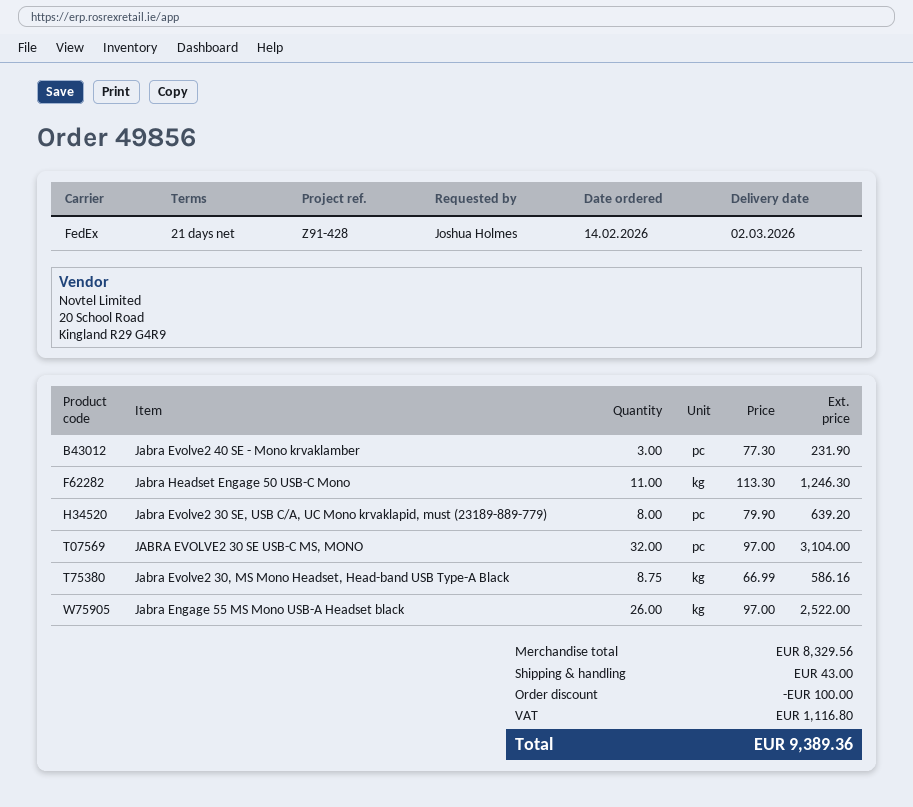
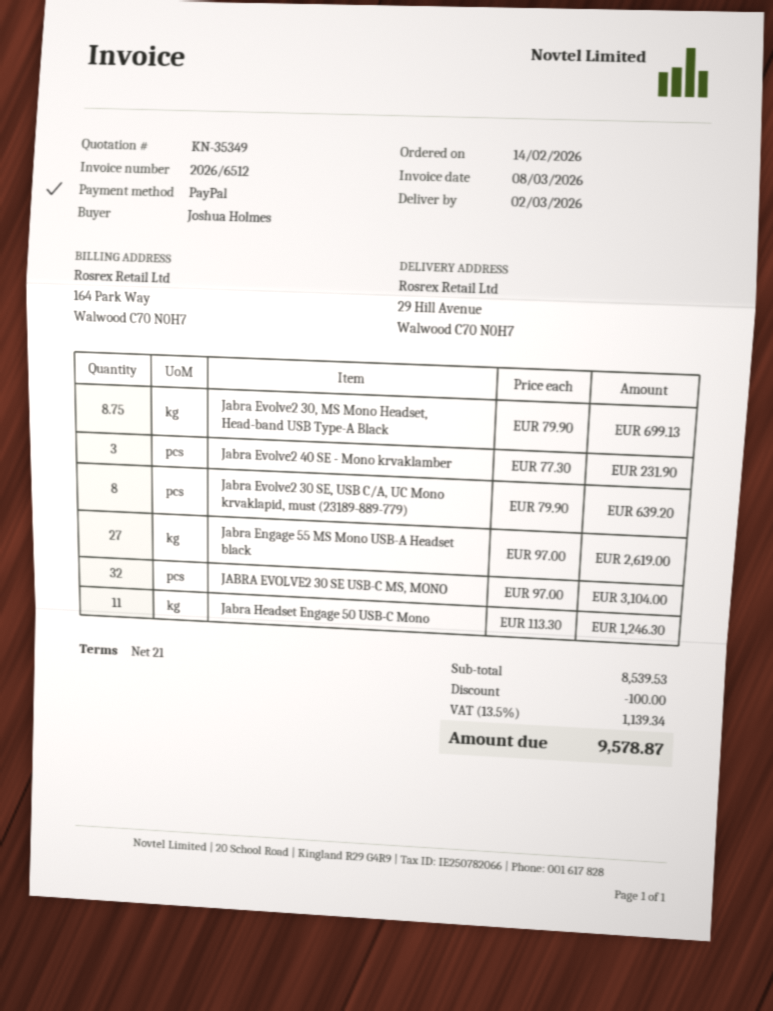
Jabra Evolve2 30, MS Mono Headset, Head-band USB Type-A Black: 8.75 x 66.99 = 586.16 -> 8.75 x 79.90 = 699.13
Jabra Engage 55 MS Mono USB-A Headset black: 26 x 97.00 = 2522.00 -> 27 x 97.00 = 2619.00
subtotal: 8329.56 -> 8539.53
shipping: 43.00 -> none
tax: 1116.80 -> 1139.34
total: 9389.36 -> 9578.87

